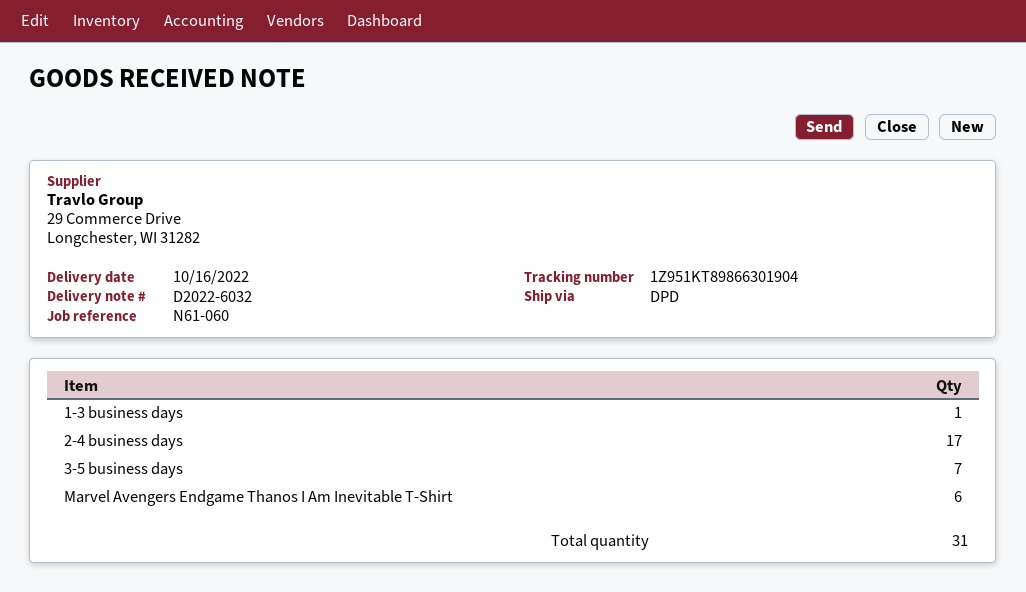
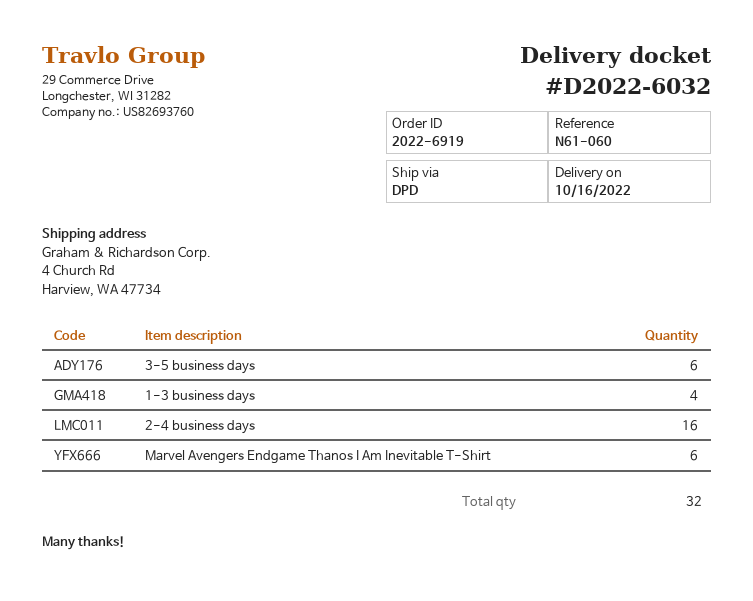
1-3 business days: 1 -> 4
2-4 business days: 17 -> 16
3-5 business days: 7 -> 6
total quantity: 31 -> 32

